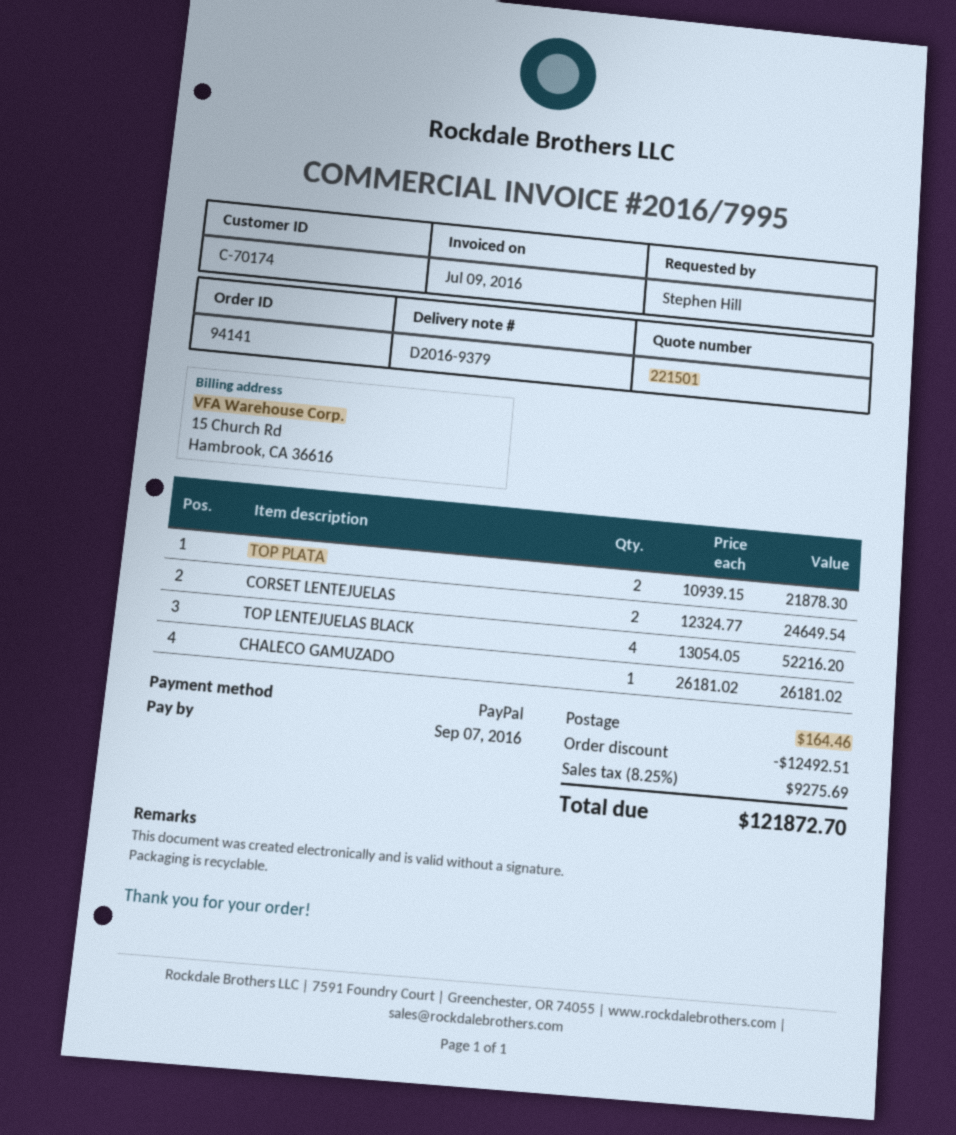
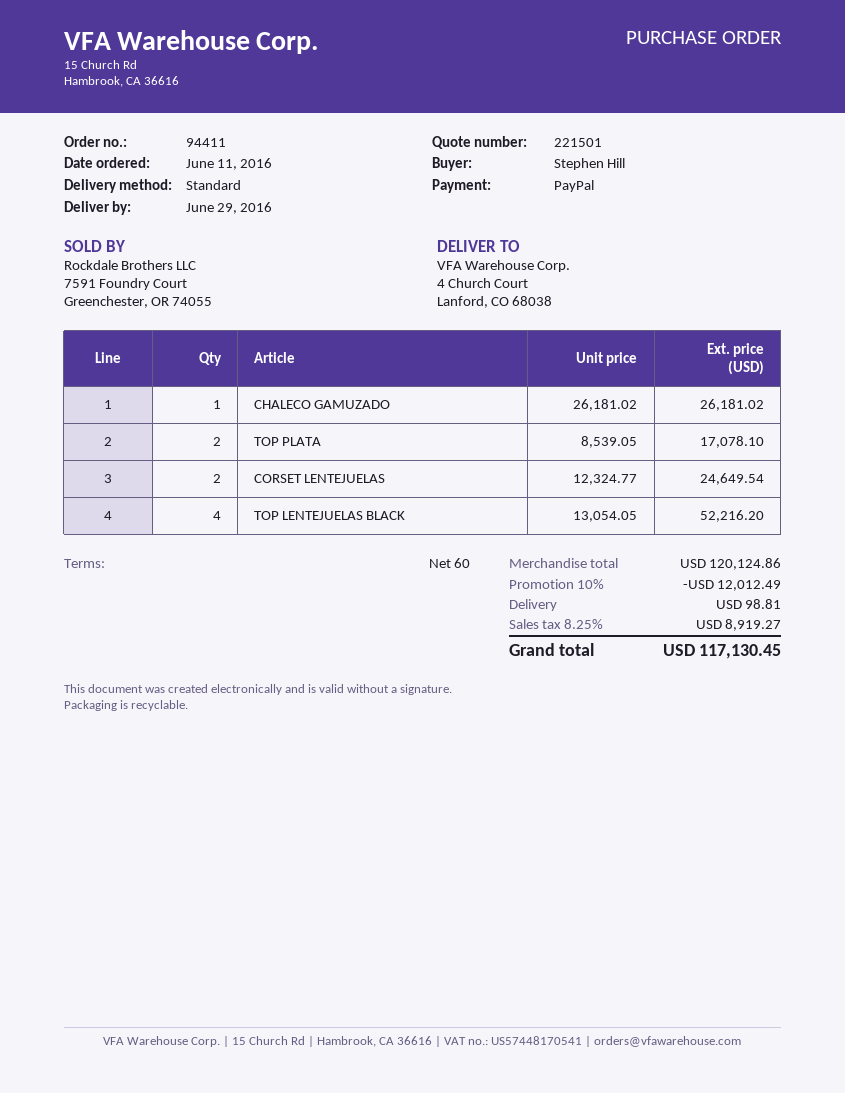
order number: 94141 -> 94411
TOP PLATA: 2 x 10939.15 = 21878.30 -> 2 x 8539.05 = 17078.10
discount: 12492.51 -> 12012.49
shipping: 164.46 -> 98.81
tax: 8.25% = 9275.69 -> 8.25% = 8919.27
total: 121872.70 -> 117130.45

